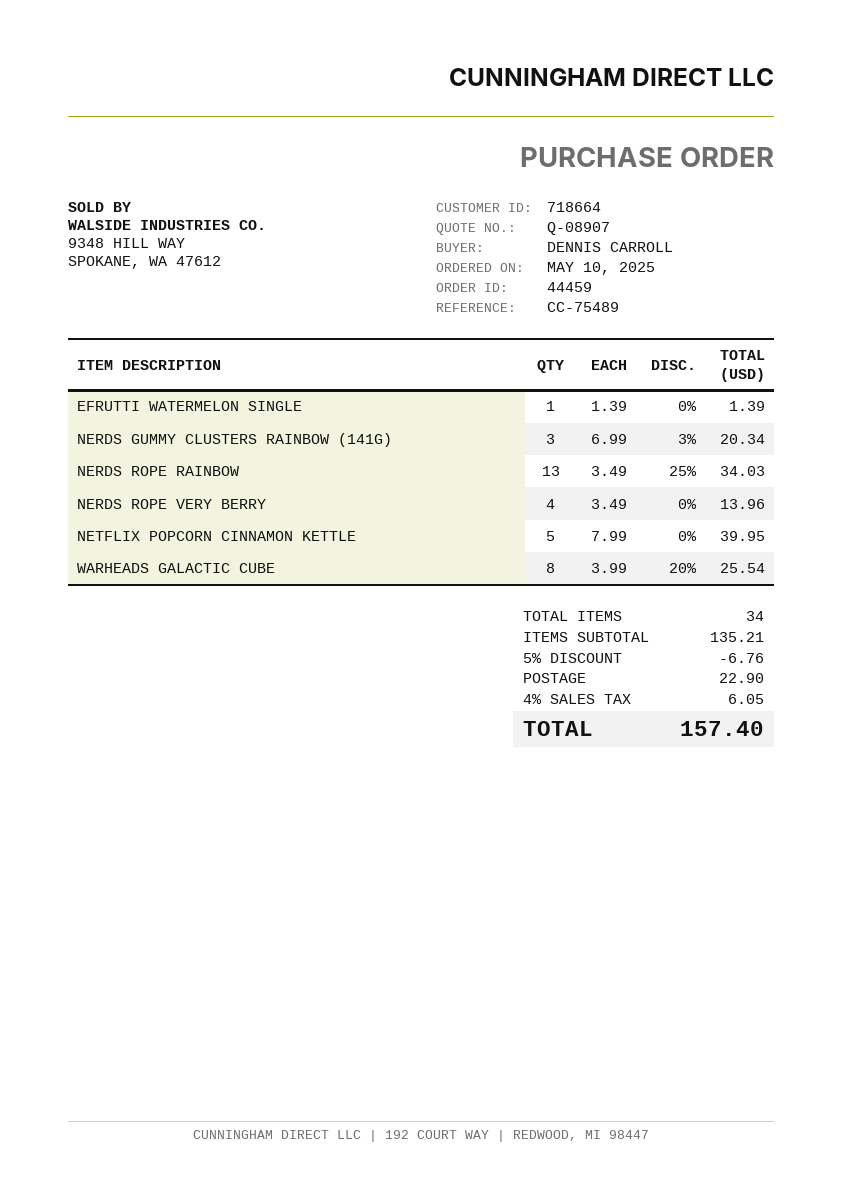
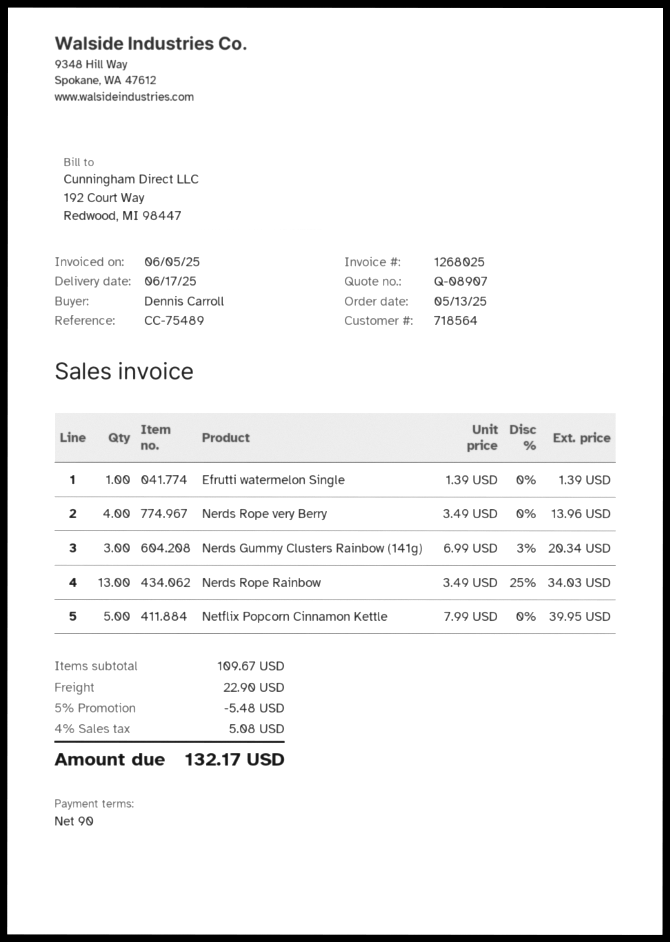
order date: 2025-05-10 -> 2025-05-13
customer number: 718664 -> 718564
WARHEADS GALACTIC CUBE: 8 x 3.99 - 20% = 25.54 -> none
subtotal: 135.21 -> 109.67
discount: 5% = 6.76 -> 5% = 5.48
tax: 4% = 6.05 -> 4% = 5.08
total: 157.40 -> 132.17

